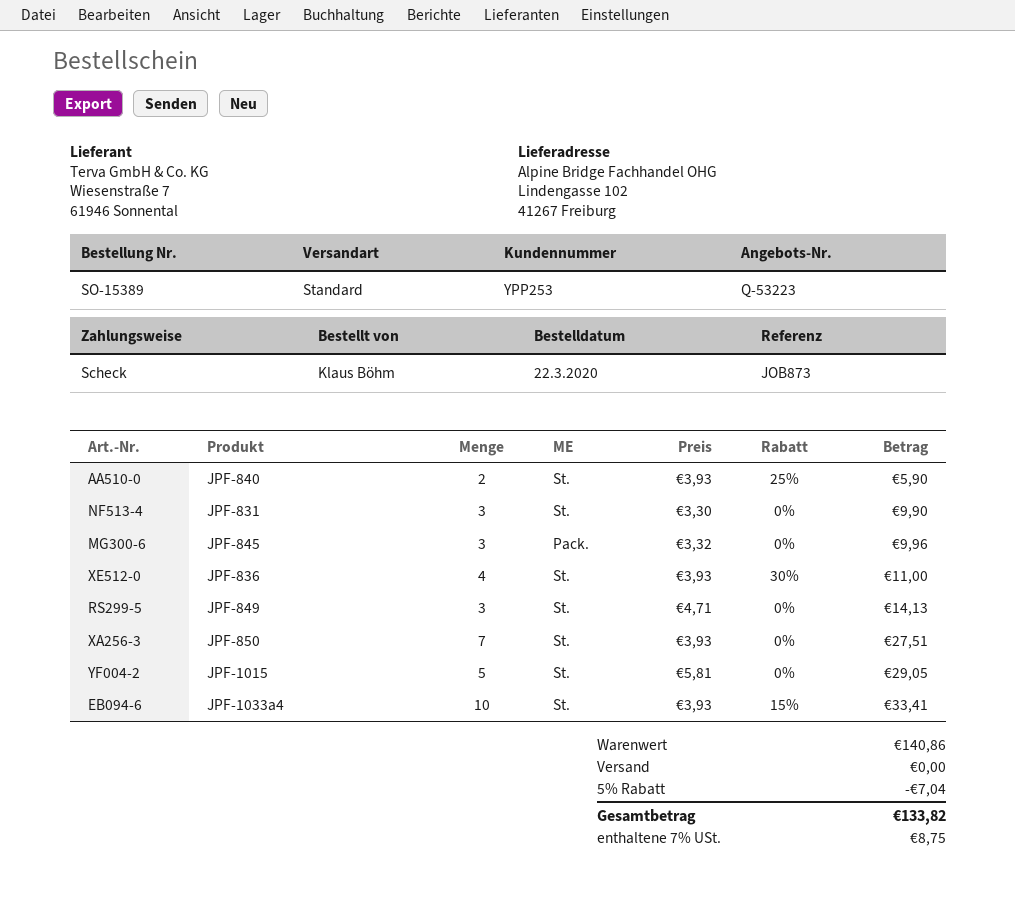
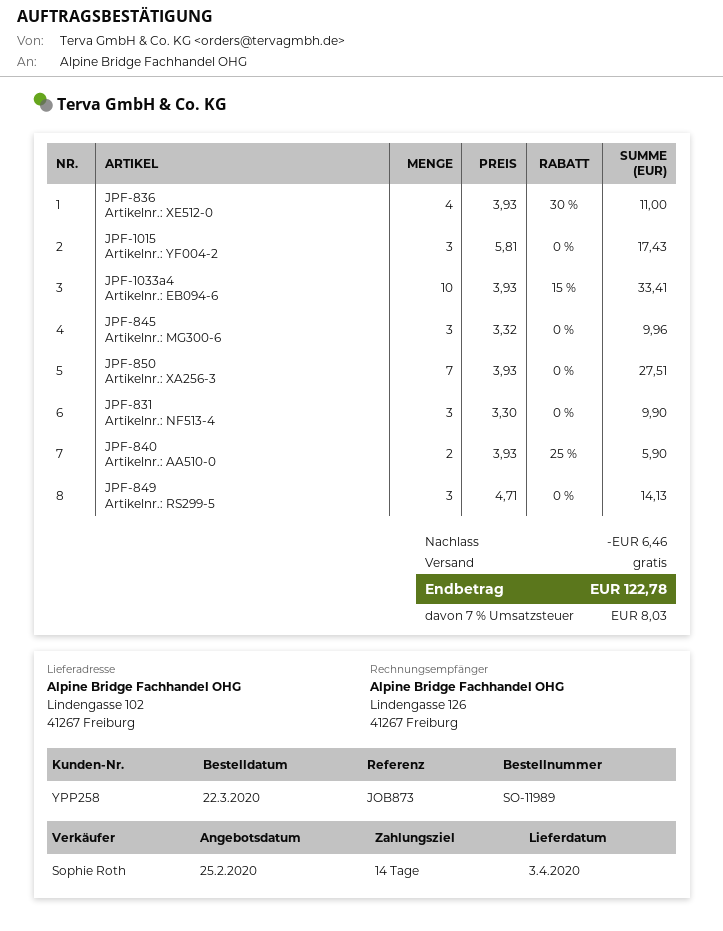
order number: SO-15389 -> SO-11989
customer number: YPP253 -> YPP258
JPF-1015: 5 x 5.81 = 29.05 -> 3 x 5.81 = 17.43
discount: 7.04 -> 6.46
tax: 7% = 8.75 -> 7% = 8.03
total: 133.82 -> 122.78

